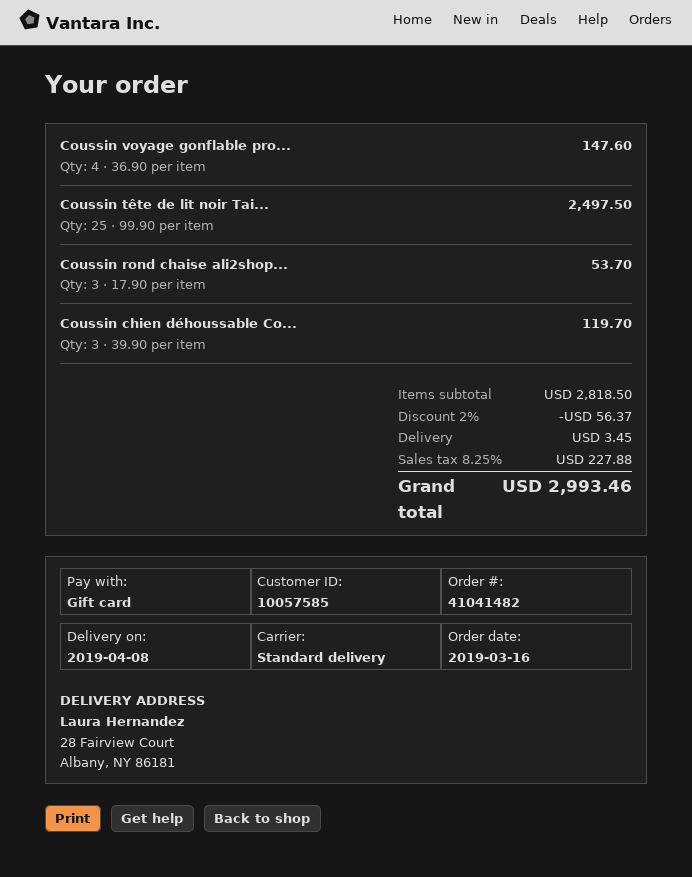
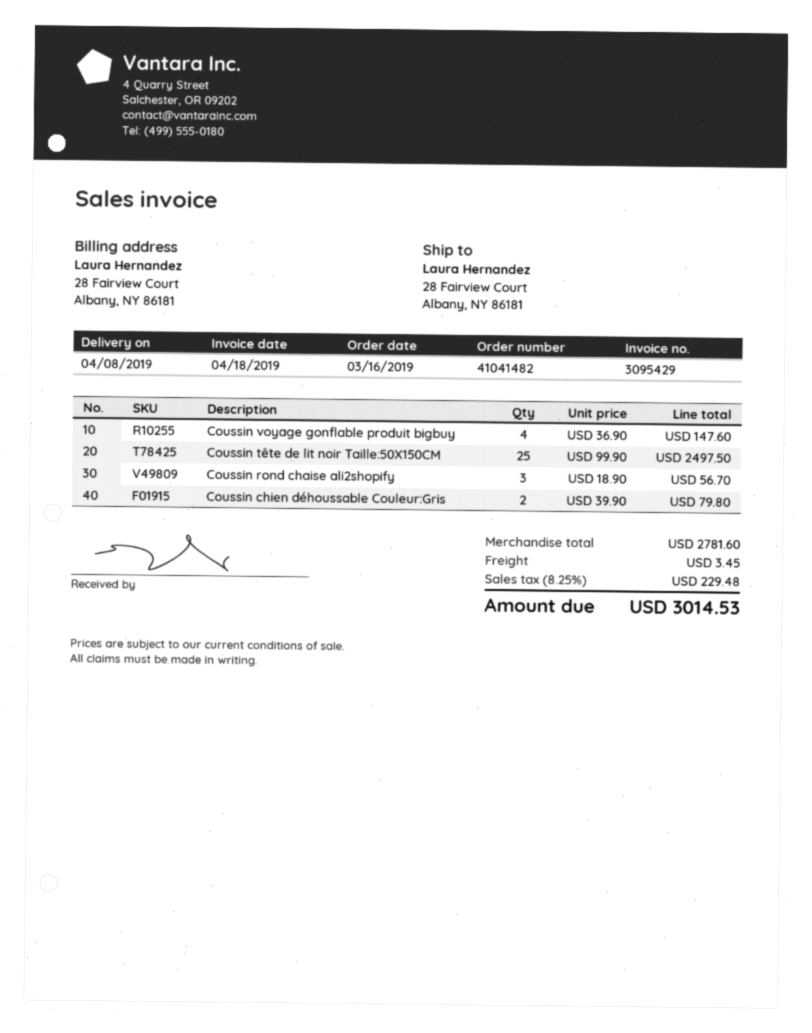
Coussin rond chaise ali2shop...: 3 x 17.90 = 53.70 -> 3 x 18.90 = 56.70
Coussin chien déhoussable Co...: 3 x 39.90 = 119.70 -> 2 x 39.90 = 79.80
subtotal: 2818.50 -> 2781.60
discount: 2% = 56.37 -> none
tax: 8.25% = 227.88 -> 8.25% = 229.48
total: 2993.46 -> 3014.53

